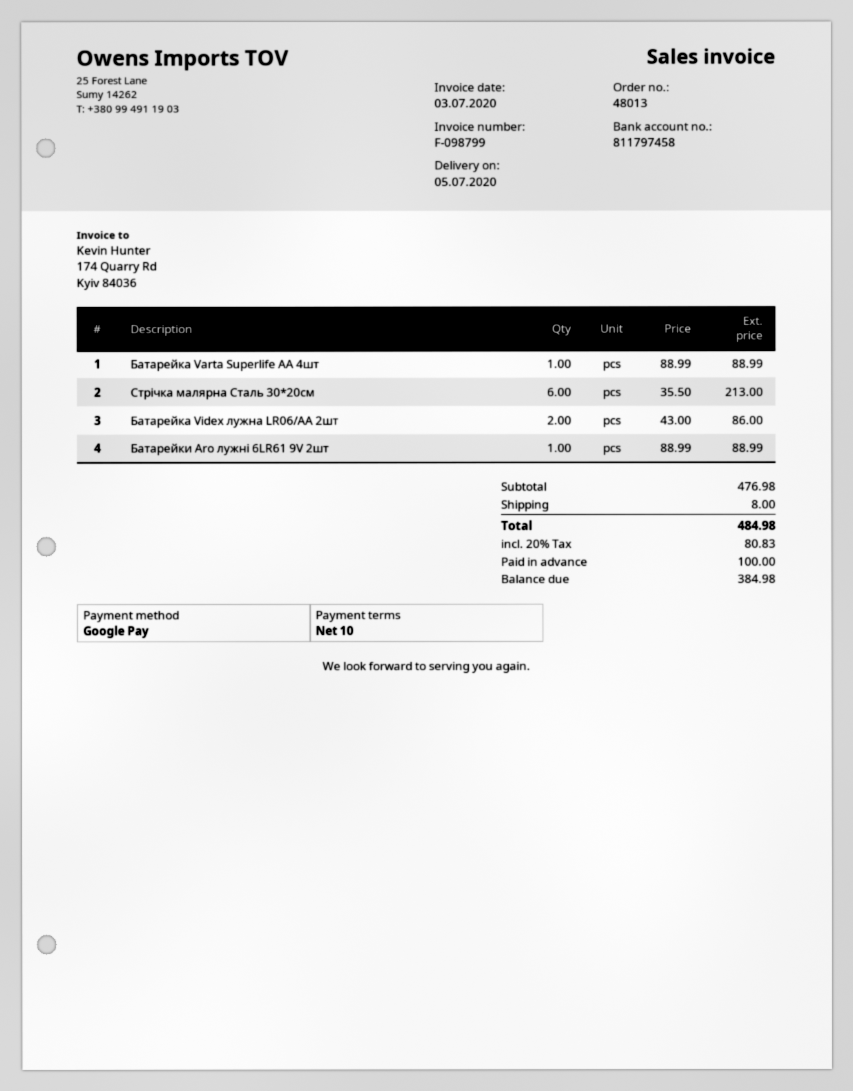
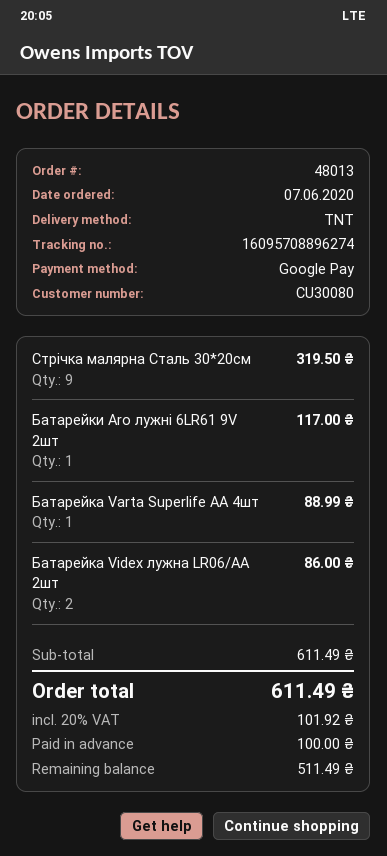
Стрічка малярна Сталь 30*20см: 6 for 213.00 -> 9 for 319.50
Батарейки Aro лужні 6LR61 9V 2шт: 1 for 88.99 -> 1 for 117.00
subtotal: 476.98 -> 611.49
shipping: 8.00 -> none
tax: 20% = 80.83 -> 20% = 101.92
total: 484.98 -> 611.49
balance: 384.98 -> 511.49

